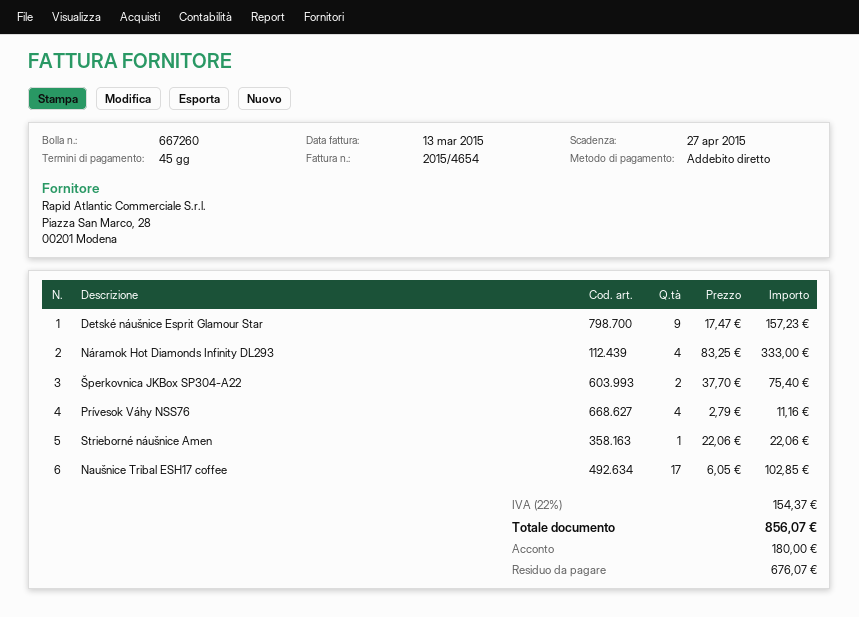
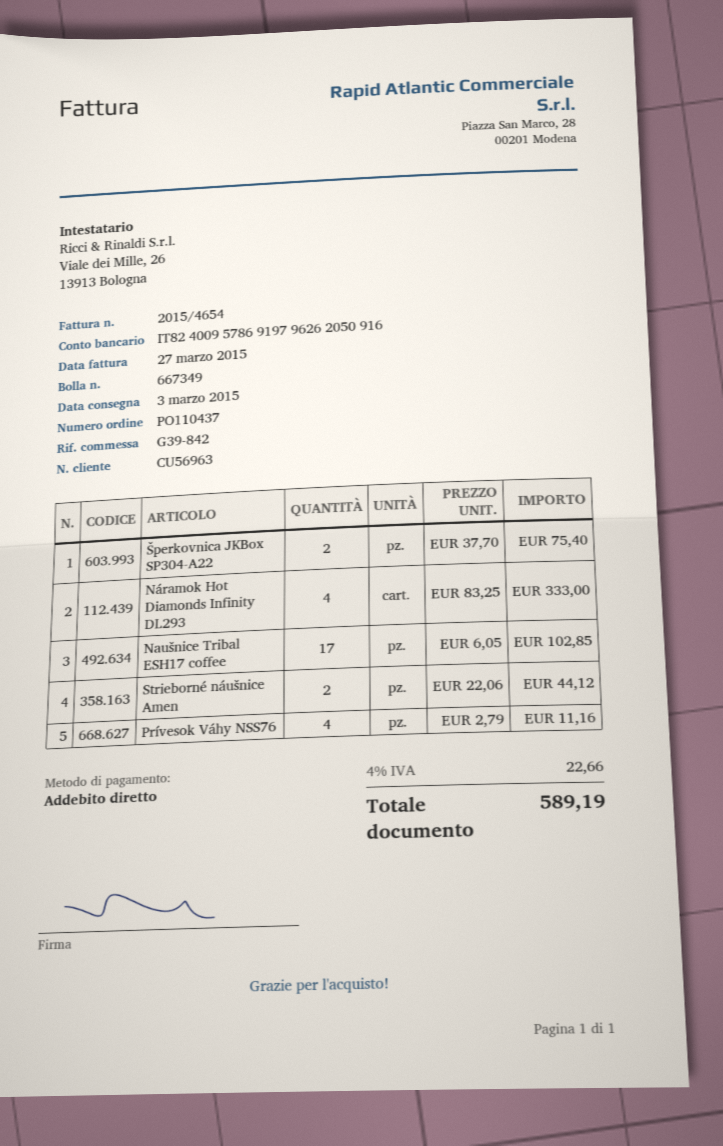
delivery note number: 667260 -> 667349
invoice date: 2015-03-13 -> 2015-03-27
Detské náušnice Esprit Glamour Star: 9 x 17.47 = 157.23 -> none
Strieborné náušnice Amen: 1 x 22.06 = 22.06 -> 2 x 22.06 = 44.12
tax: 22% = 154.37 -> 4% = 22.66
total: 856.07 -> 589.19

